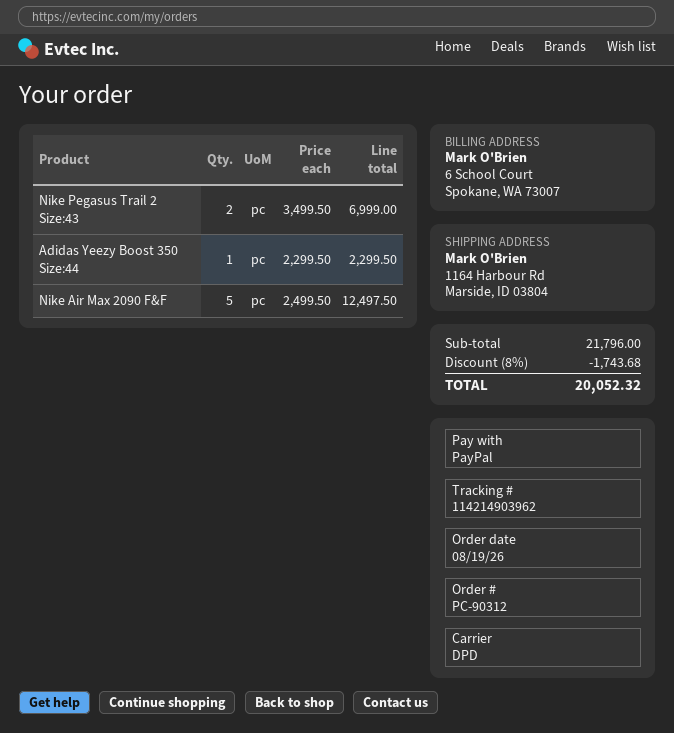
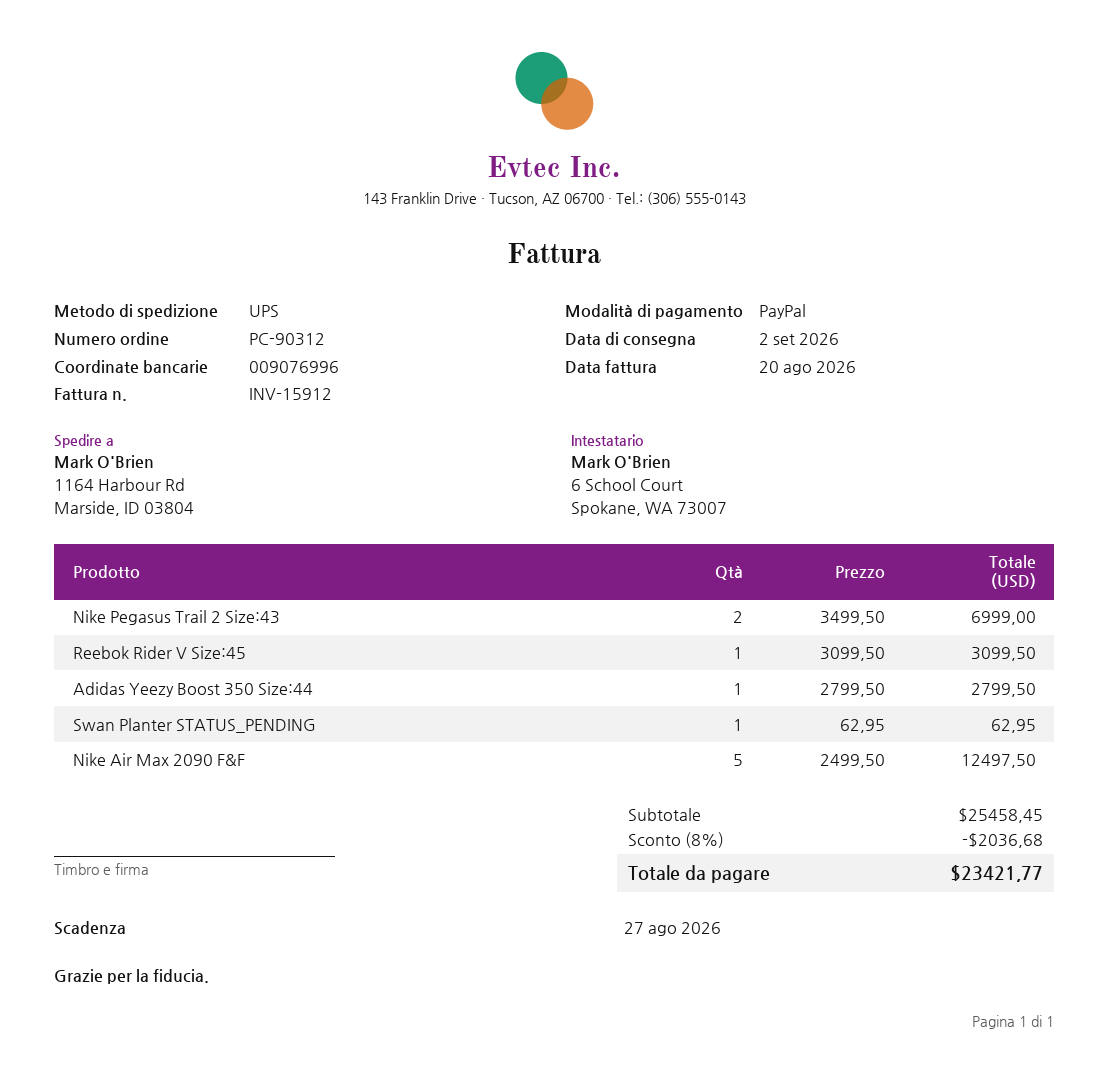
shipping method: DPD -> UPS
Adidas Yeezy Boost 350 Size:44: 1 x 2299.50 = 2299.50 -> 1 x 2799.50 = 2799.50
Reebok Rider V Size:45: none -> 1 x 3099.50 = 3099.50
Swan Planter STATUS_PENDING: none -> 1 x 62.95 = 62.95
subtotal: 21796.00 -> 25458.45
discount: 8% = 1743.68 -> 8% = 2036.68
total: 20052.32 -> 23421.77

